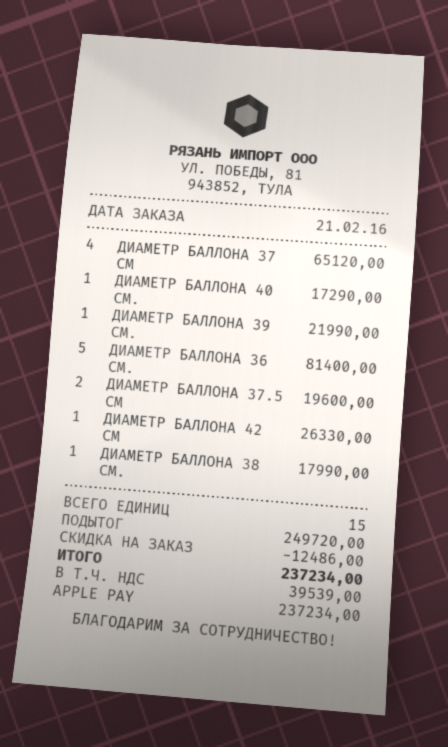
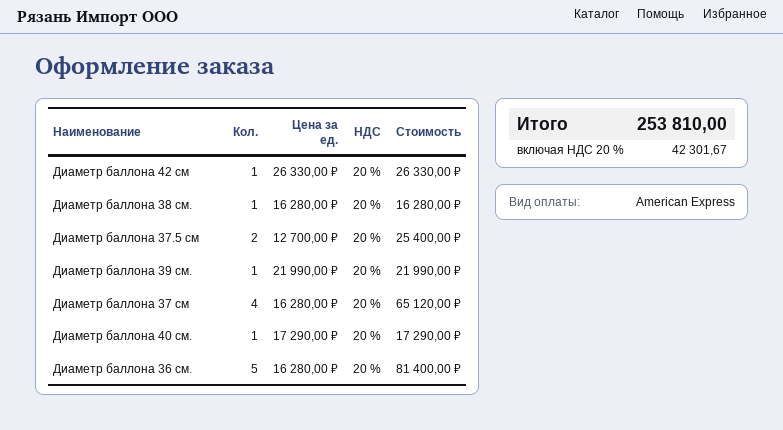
payment method: Apple Pay -> American Express
ДИАМЕТР БАЛЛОНА 37.5 СМ: 2 for 19600.00 -> 2 for 25400.00
ДИАМЕТР БАЛЛОНА 38 СМ.: 1 for 17990.00 -> 1 for 16280.00
discount: 12486.00 -> none
tax: 39539.00 -> 42301.67
total: 237234.00 -> 253810.00

